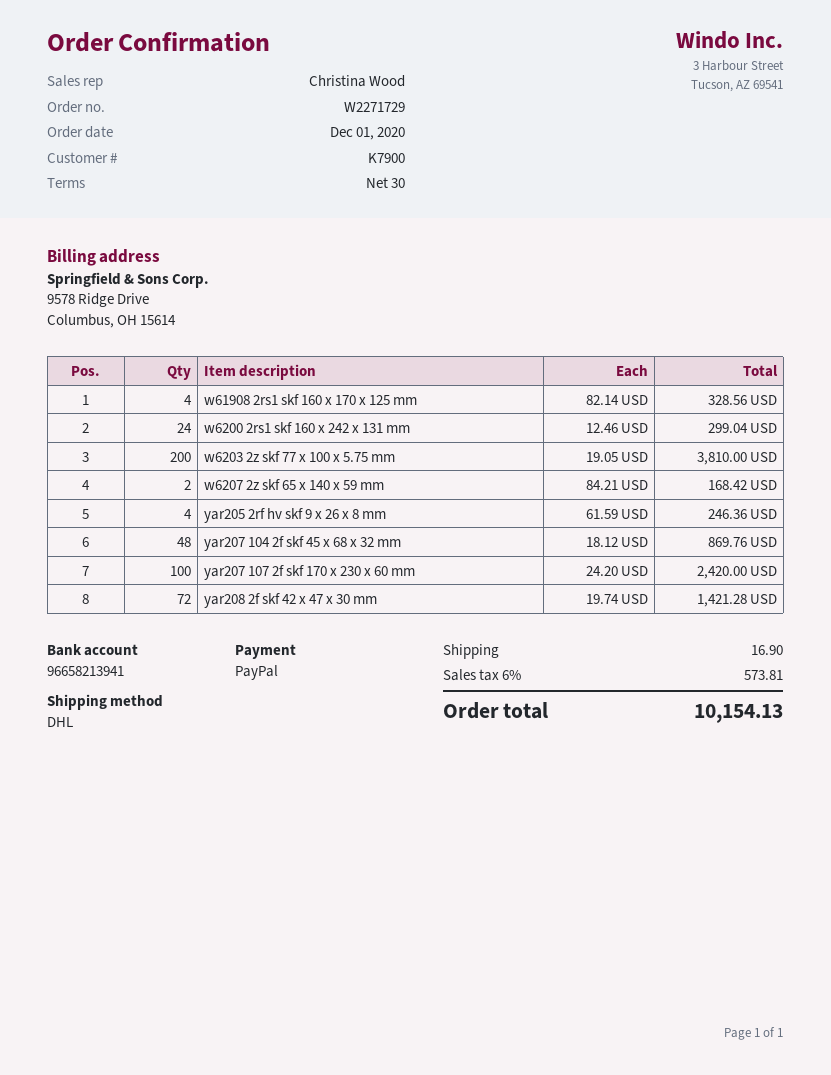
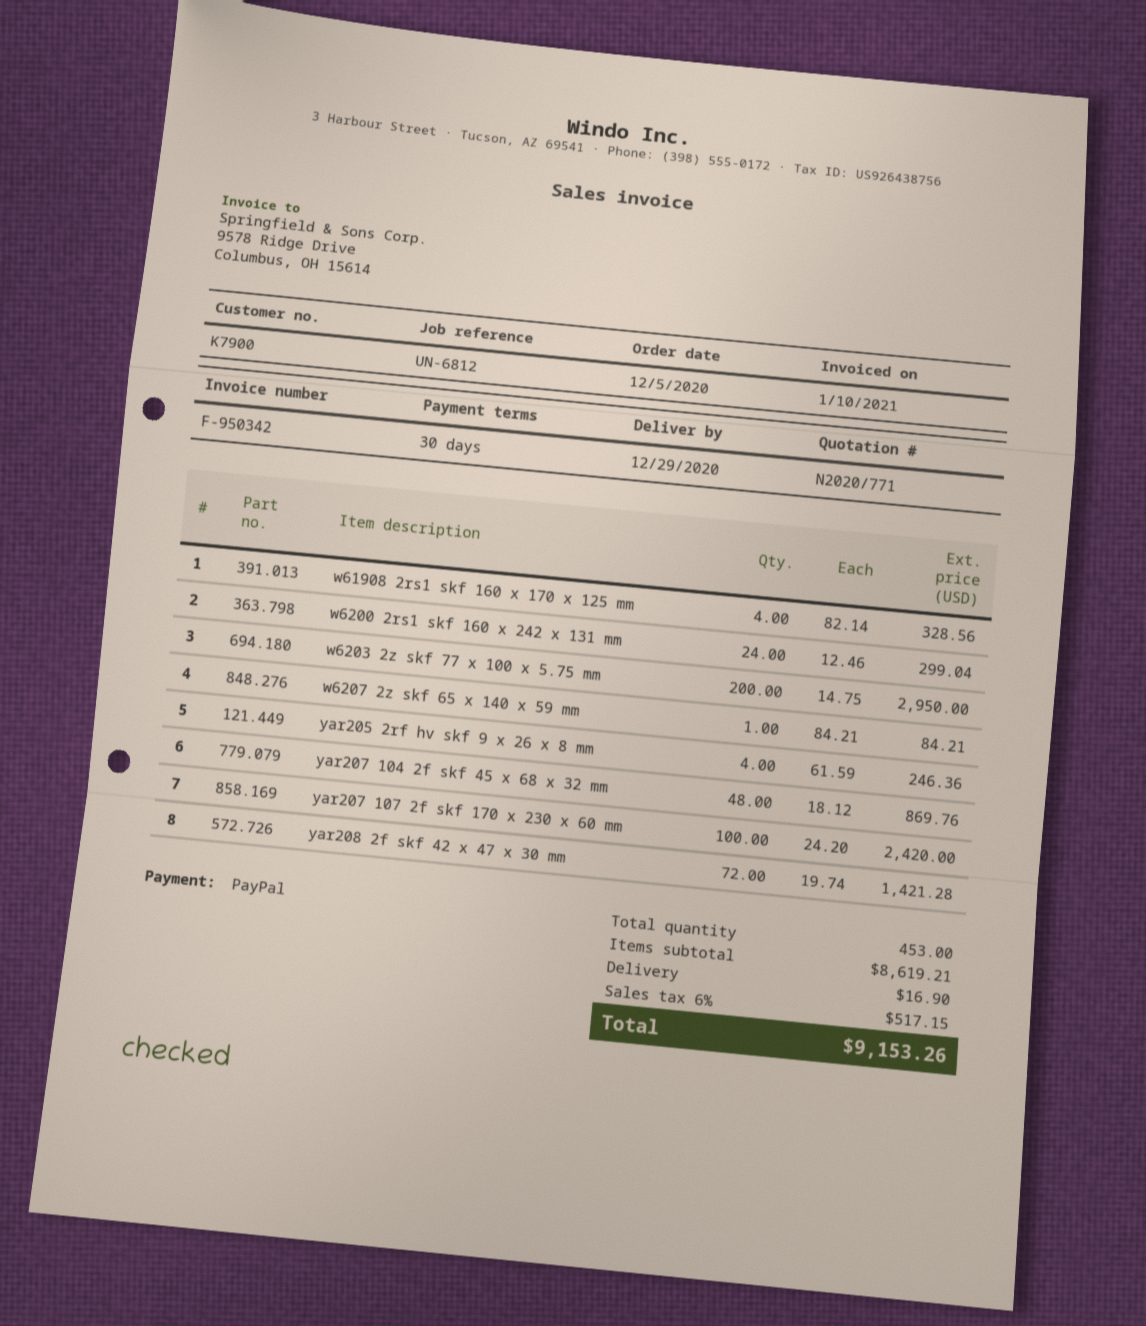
order date: 2020-12-01 -> 2020-12-05
w6203 2z skf 77 x 100 x 5.75 mm: 200 x 19.05 = 3810.00 -> 200 x 14.75 = 2950.00
w6207 2z skf 65 x 140 x 59 mm: 2 x 84.21 = 168.42 -> 1 x 84.21 = 84.21
tax: 6% = 573.81 -> 6% = 517.15
total: 10154.13 -> 9153.26

